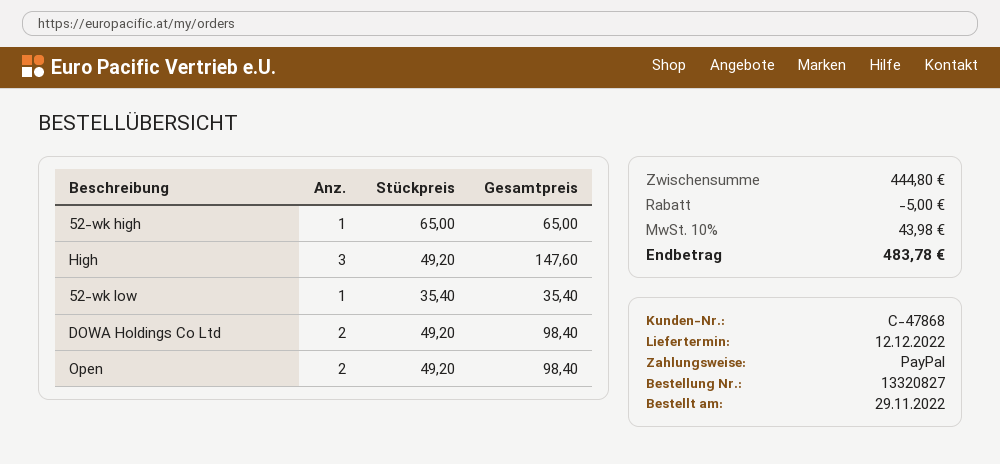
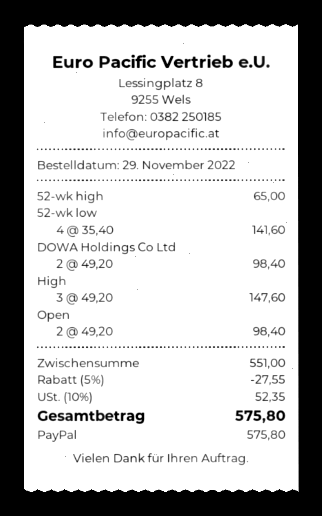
52-wk low: 1 x 35.40 = 35.40 -> 4 x 35.40 = 141.60
subtotal: 444.80 -> 551.00
discount: 5.00 -> 27.55
tax: 10% = 43.98 -> 10% = 52.35
total: 483.78 -> 575.80

